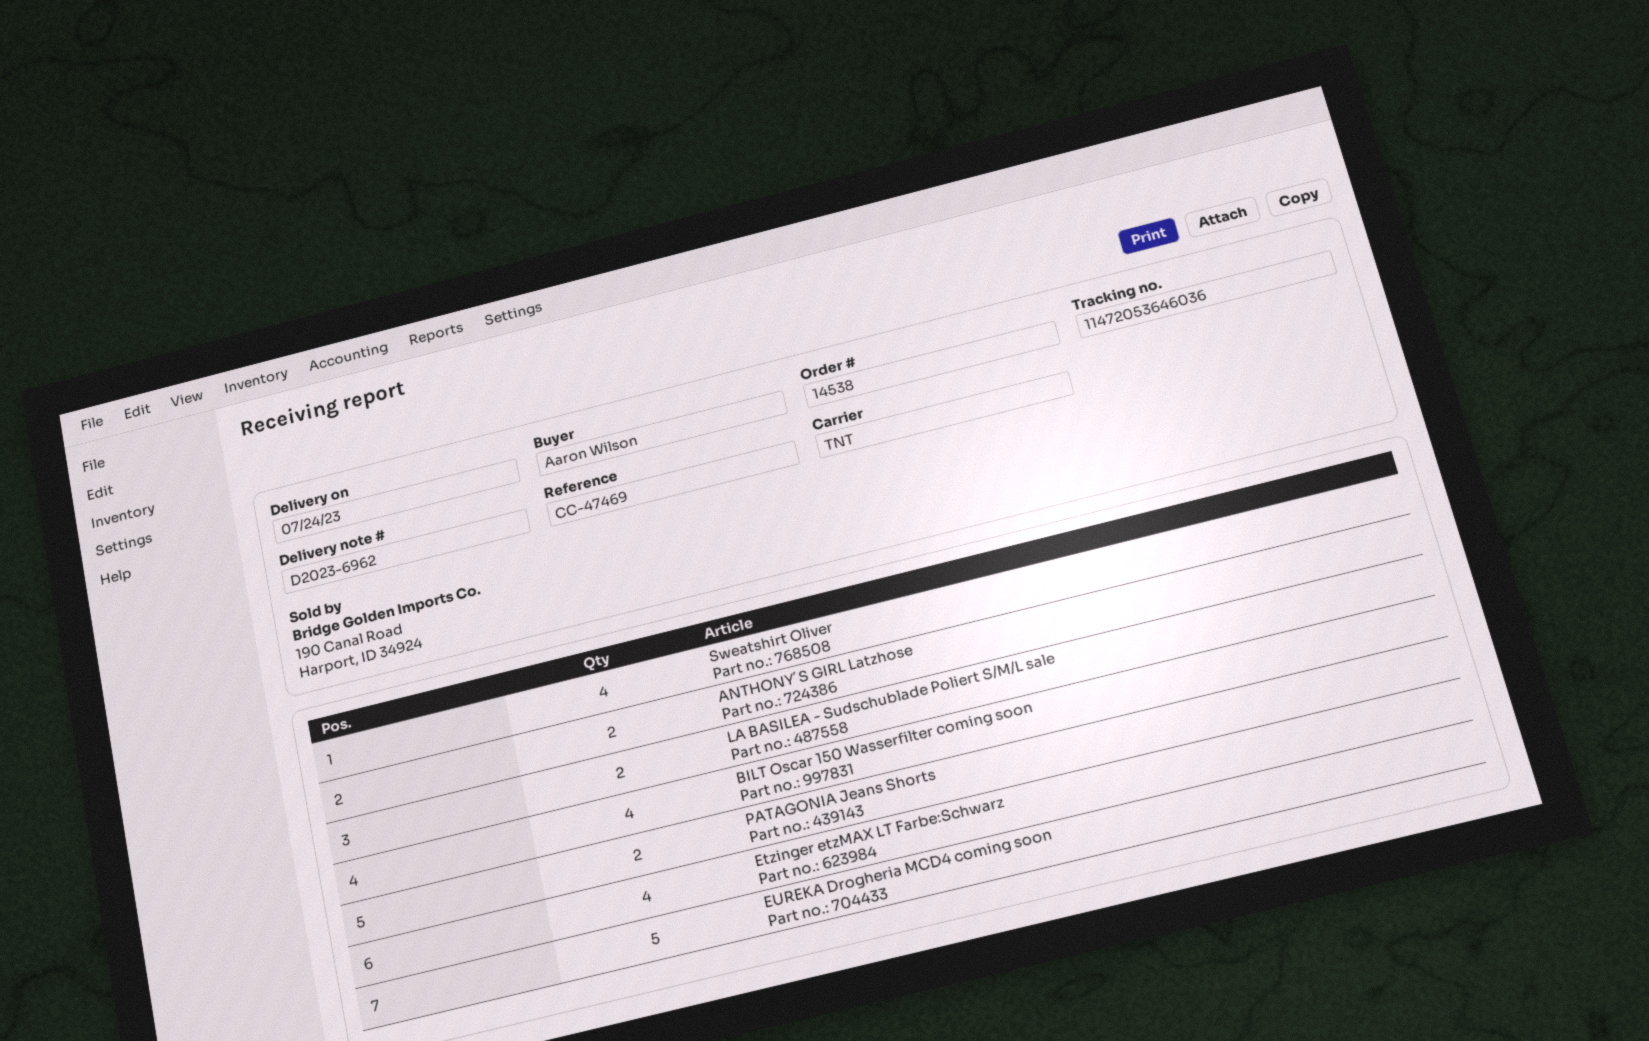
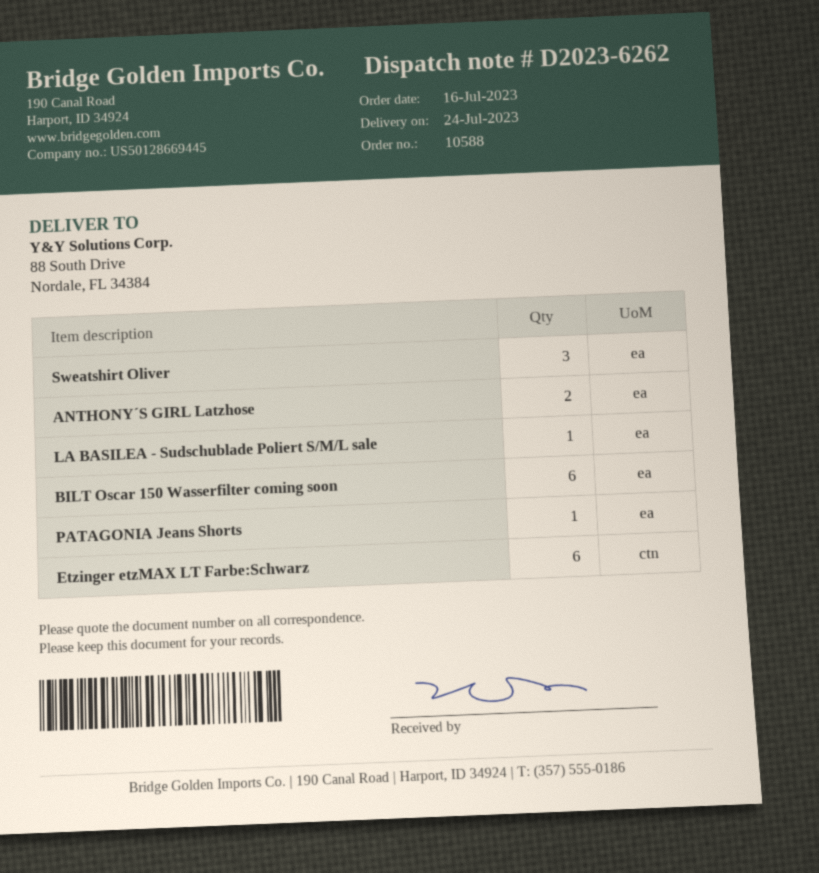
order number: 14538 -> 10588
delivery note number: D2023-6962 -> D2023-6262
Sweatshirt Oliver: 4 -> 3
LA BASILEA - Sudschublade Poliert S/M/L sale: 2 -> 1
BILT Oscar 150 Wasserfilter coming soon: 4 -> 6
PATAGONIA Jeans Shorts: 2 -> 1
Etzinger etzMAX LT Farbe:Schwarz: 4 -> 6
EUREKA Drogheria MCD4 coming soon: 5 -> none

